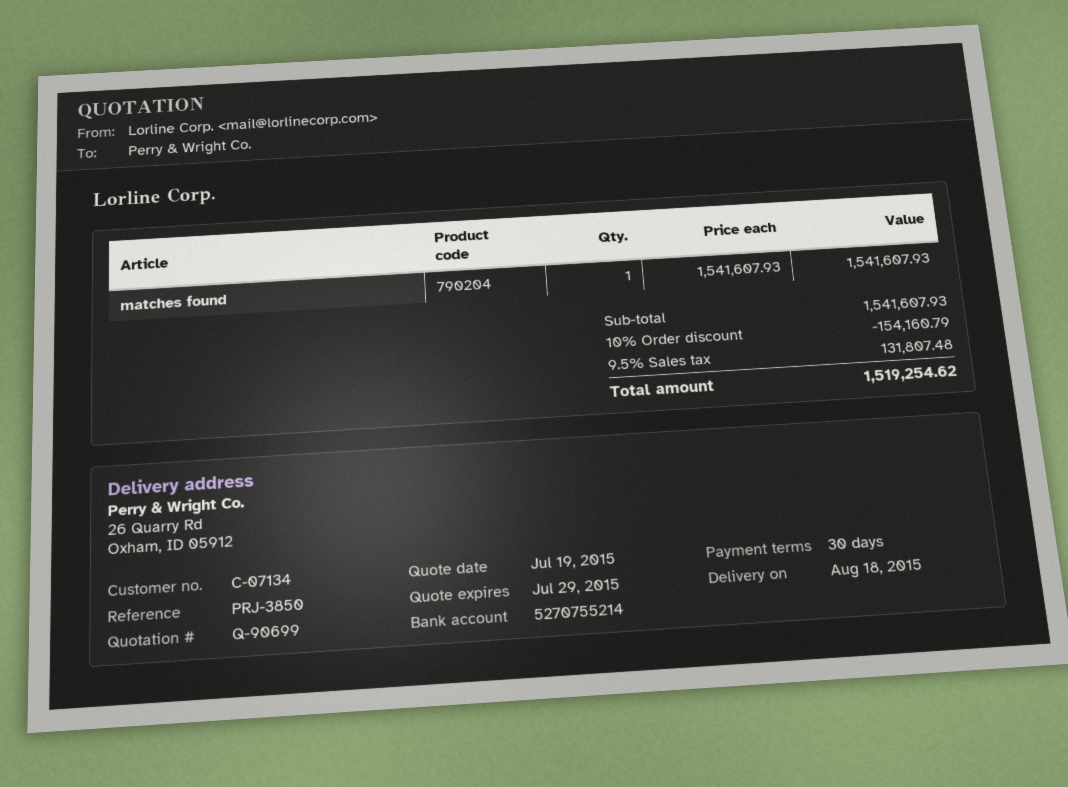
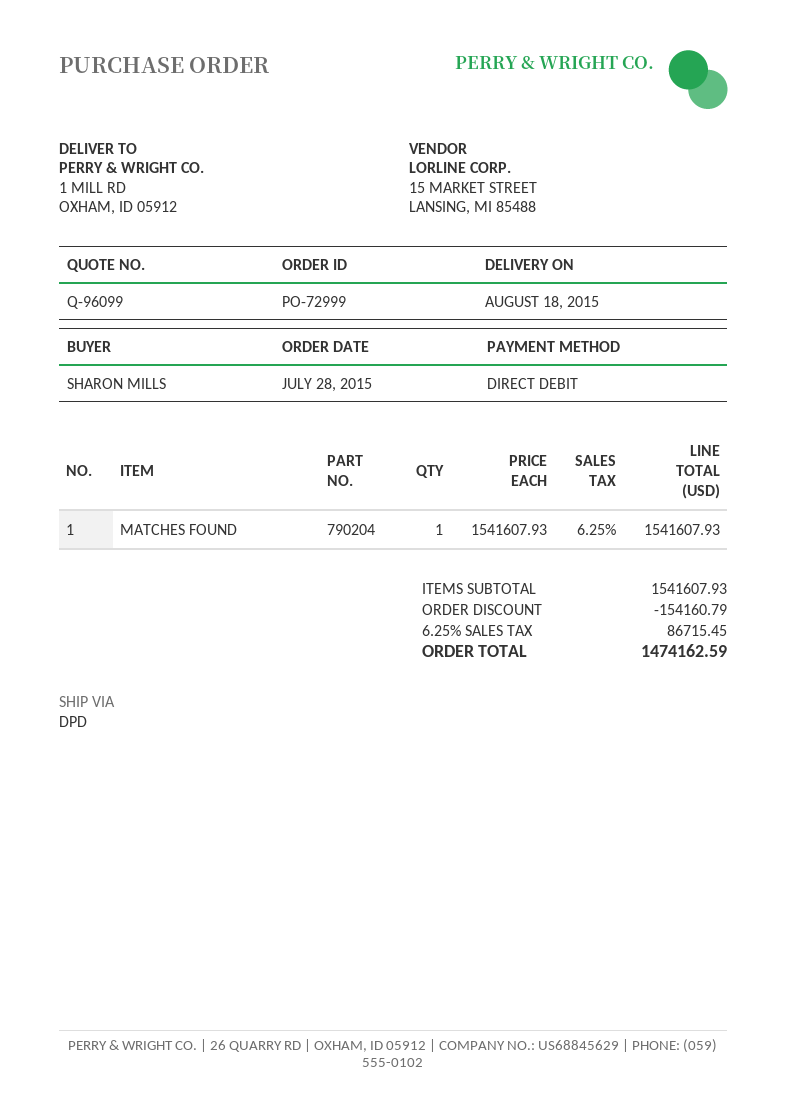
quote number: Q-90699 -> Q-96099
ship to: 26 Quarry Rd, Oxham, ID 05912 -> 1 MILL RD, OXHAM, ID 05912
tax: 9.5% = 131807.48 -> 6.25% = 86715.45
total: 1519254.62 -> 1474162.59

